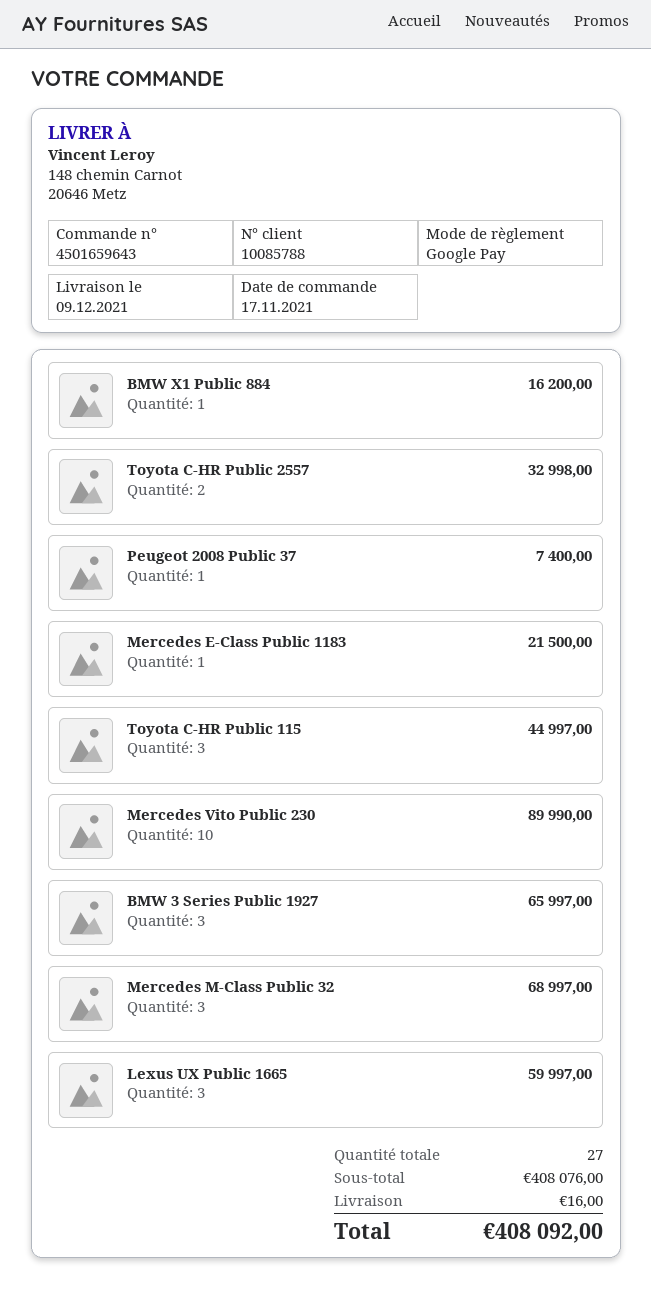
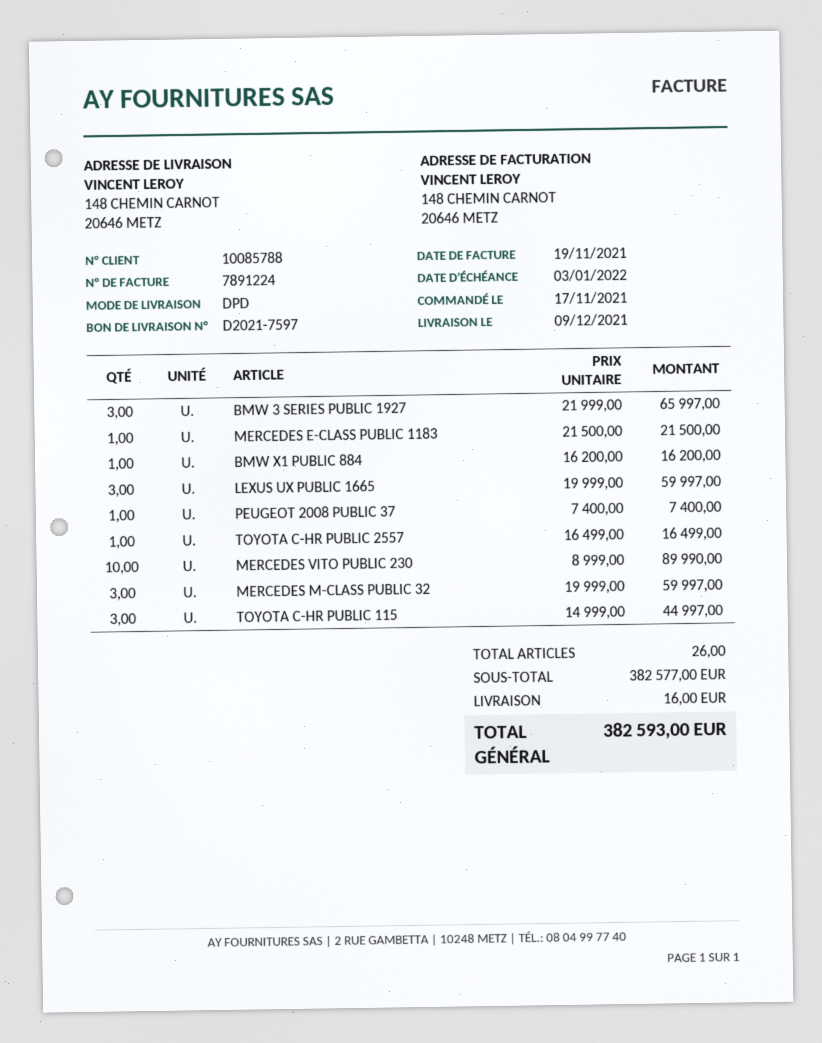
Toyota C-HR Public 2557: 2 for 32998.00 -> 1 for 16499.00
Mercedes M-Class Public 32: 3 for 68997.00 -> 3 for 59997.00
total quantity: 27 -> 26
subtotal: 408076.00 -> 382577.00
total: 408092.00 -> 382593.00

